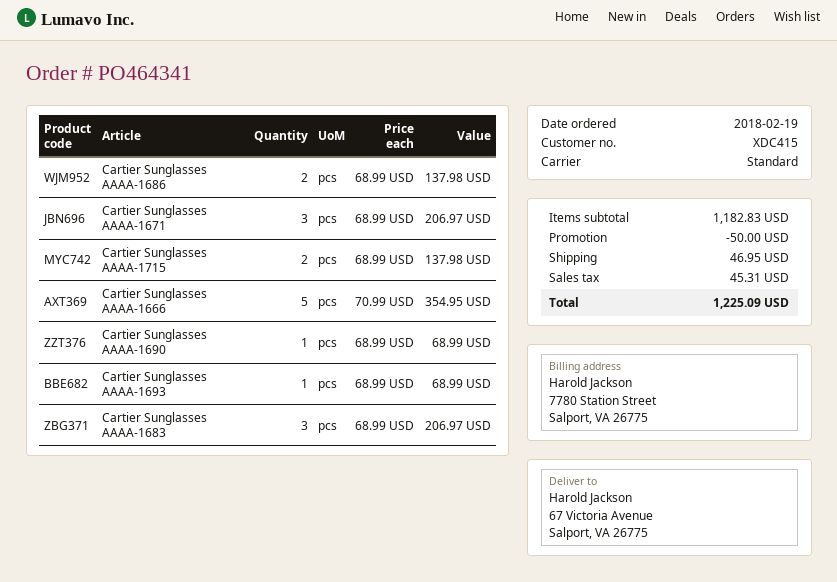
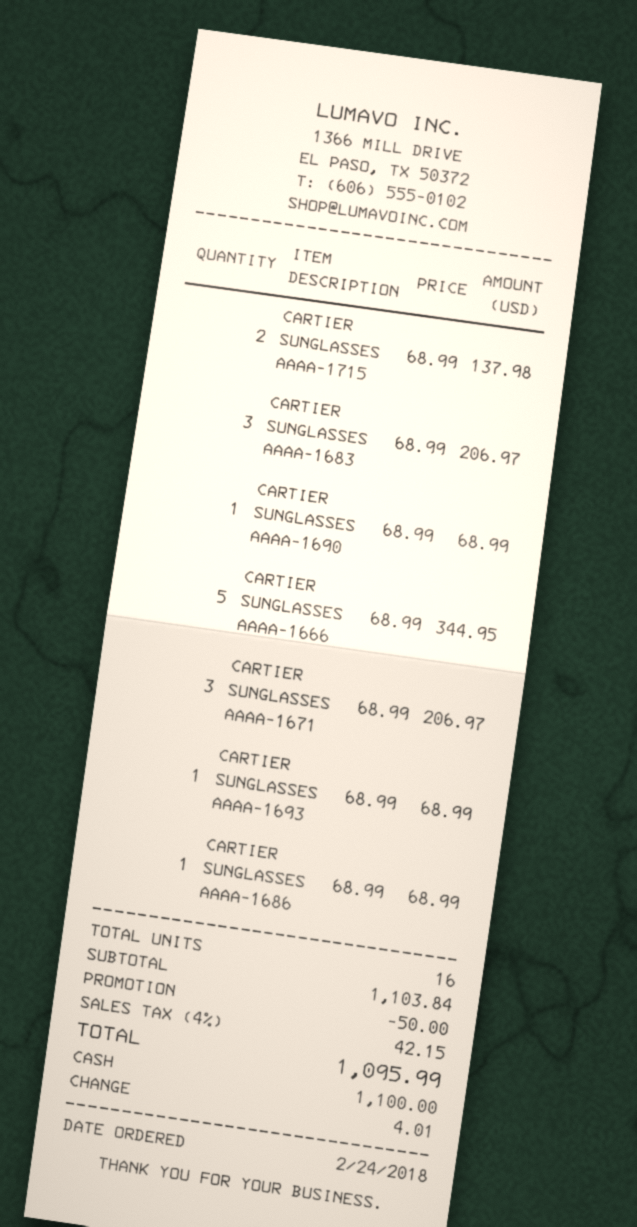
order date: 2018-02-19 -> 2018-02-24
Cartier Sunglasses AAAA-1686: 2 x 68.99 = 137.98 -> 1 x 68.99 = 68.99
Cartier Sunglasses AAAA-1666: 5 x 70.99 = 354.95 -> 5 x 68.99 = 344.95
subtotal: 1182.83 -> 1103.84
shipping: 46.95 -> none
tax: 45.31 -> 42.15
total: 1225.09 -> 1095.99

